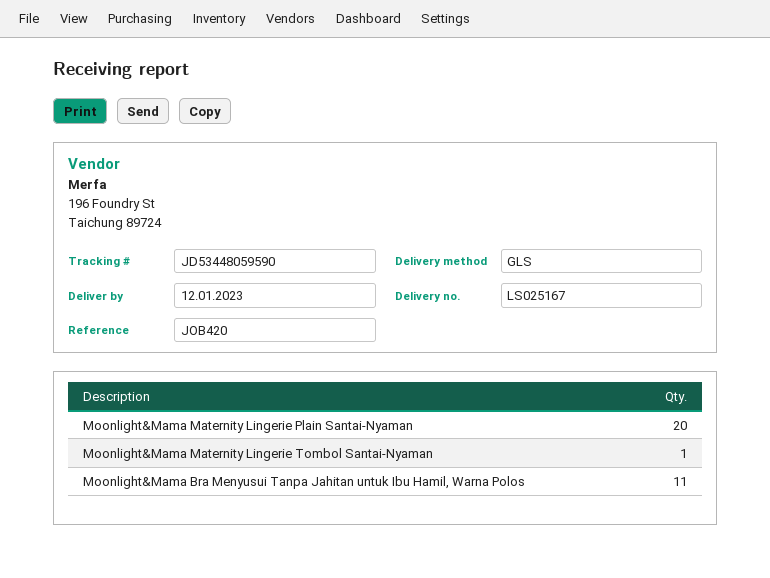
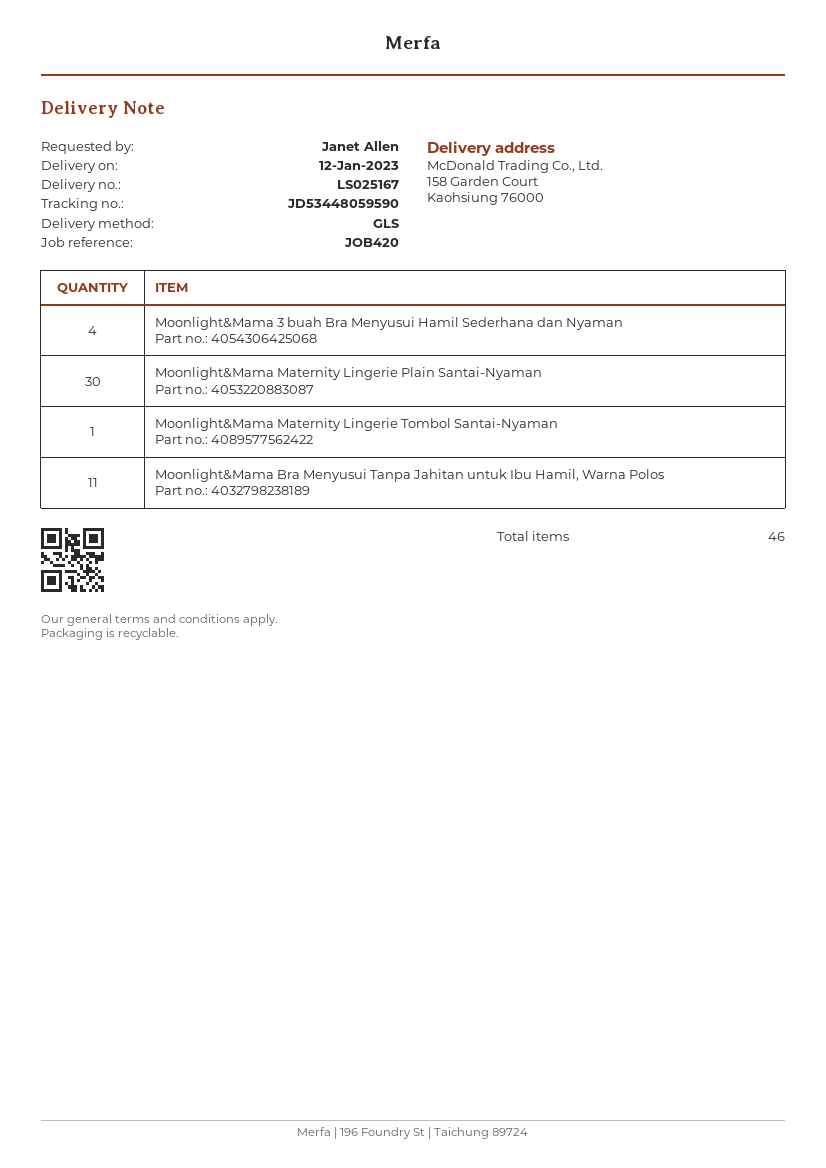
Moonlight&Mama Maternity Lingerie Plain Santai-Nyaman: 20 -> 30
Moonlight&Mama 3 buah Bra Menyusui Hamil Sederhana dan Nyaman: none -> 4

